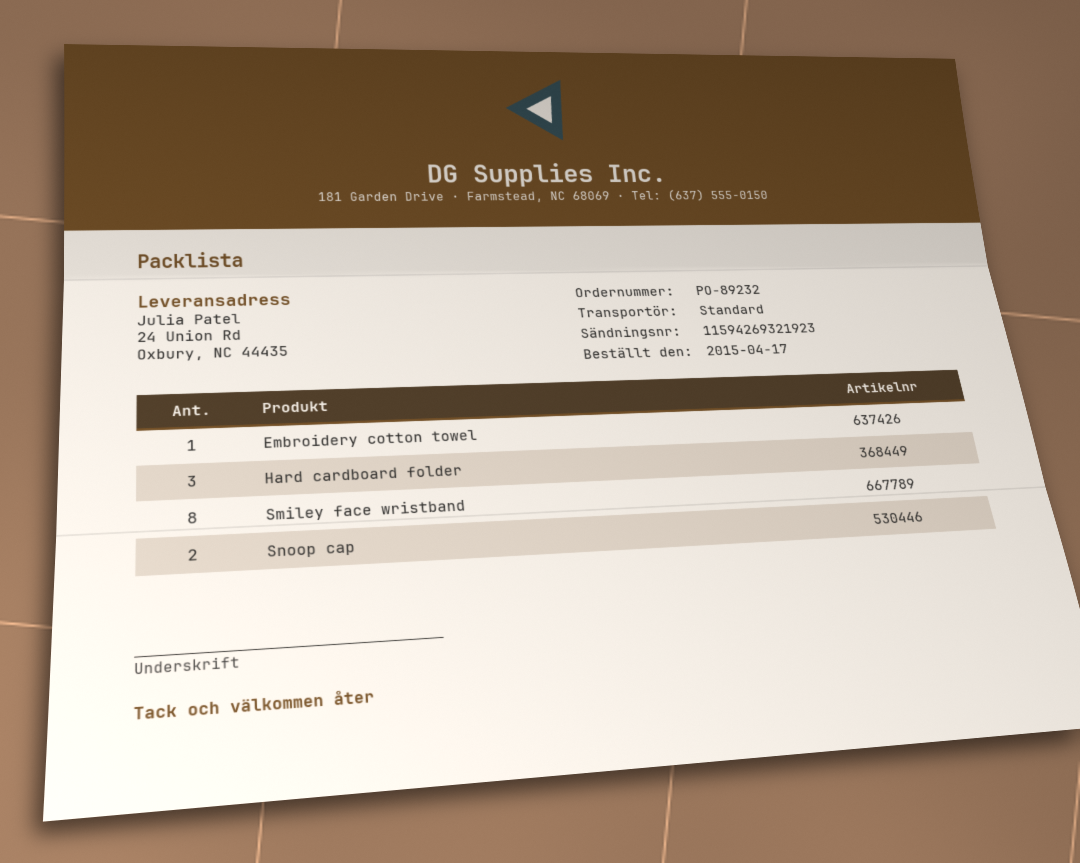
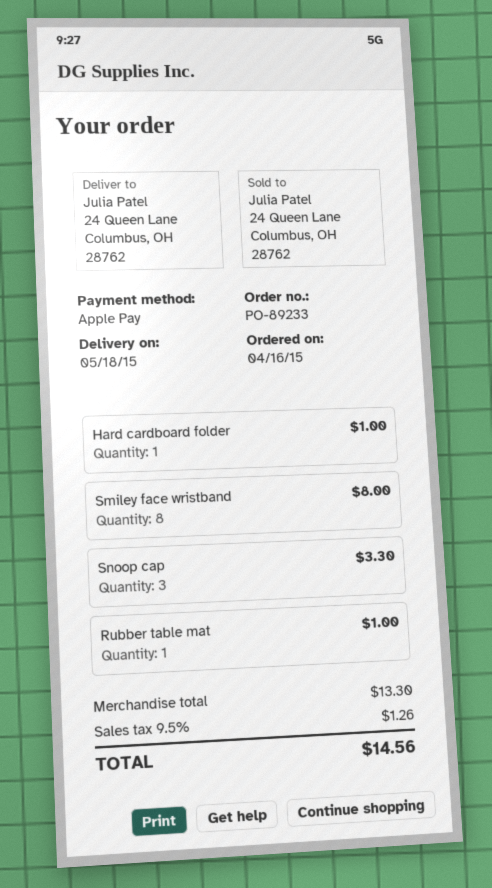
order number: PO-89232 -> PO-89233
order date: 2015-04-17 -> 2015-04-16
ship to: 24 Union Rd, Oxbury, NC 44435 -> 24 Queen Lane, Columbus, OH 28762
Embroidery cotton towel: 1 -> none
Hard cardboard folder: 3 -> 1
Snoop cap: 2 -> 3
Rubber table mat: none -> 1

